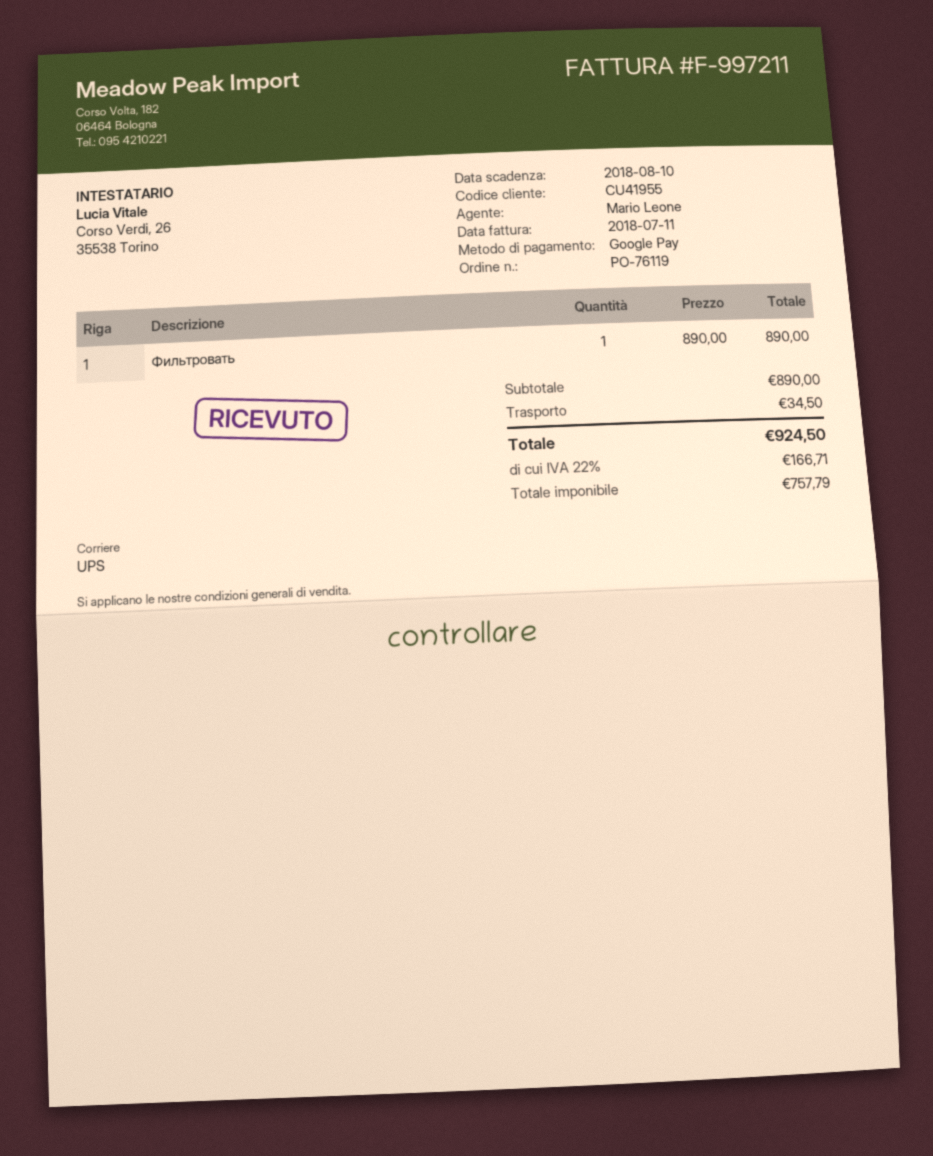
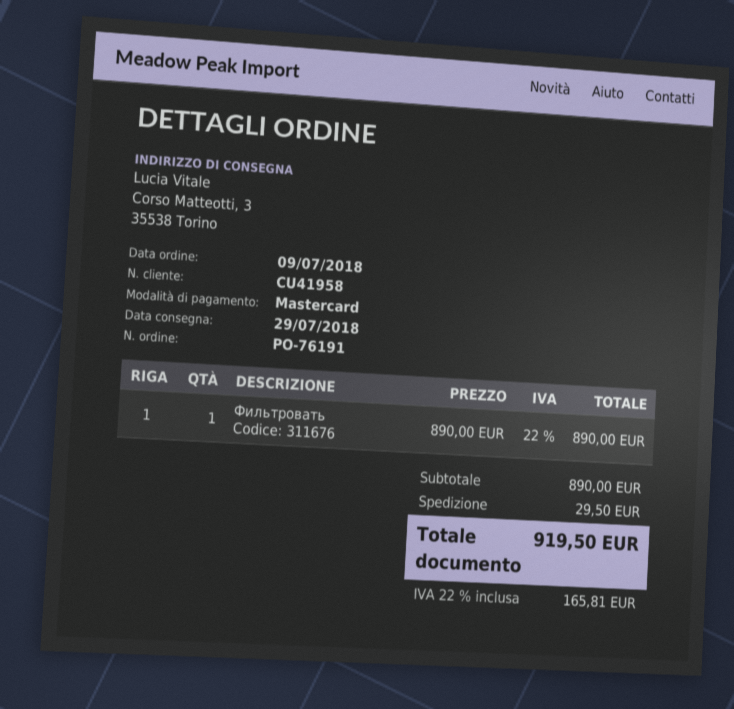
order number: PO-76119 -> PO-76191
customer number: CU41955 -> CU41958
payment method: Google Pay -> Mastercard
shipping: 34.50 -> 29.50
tax: 22% = 166.71 -> 22% = 165.81
total: 924.50 -> 919.50

